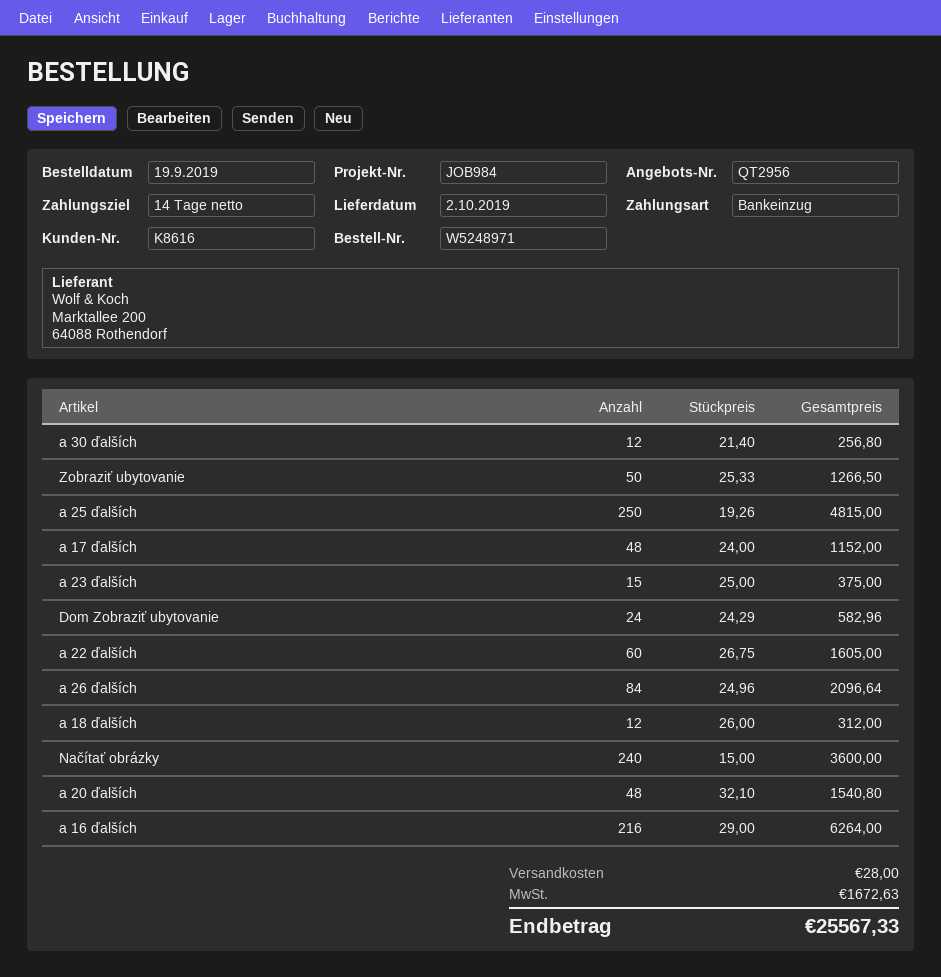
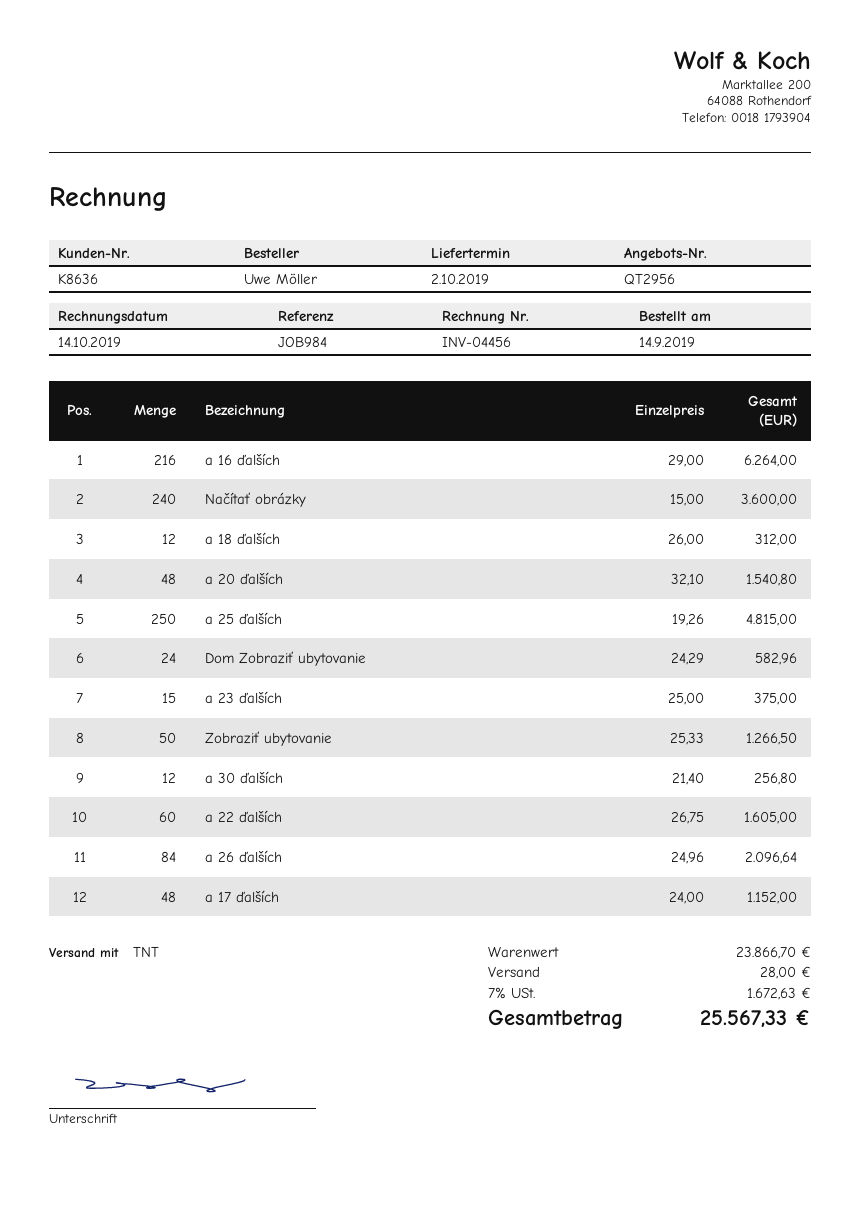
order date: 2019-09-19 -> 2019-09-14
customer number: K8616 -> K8636

